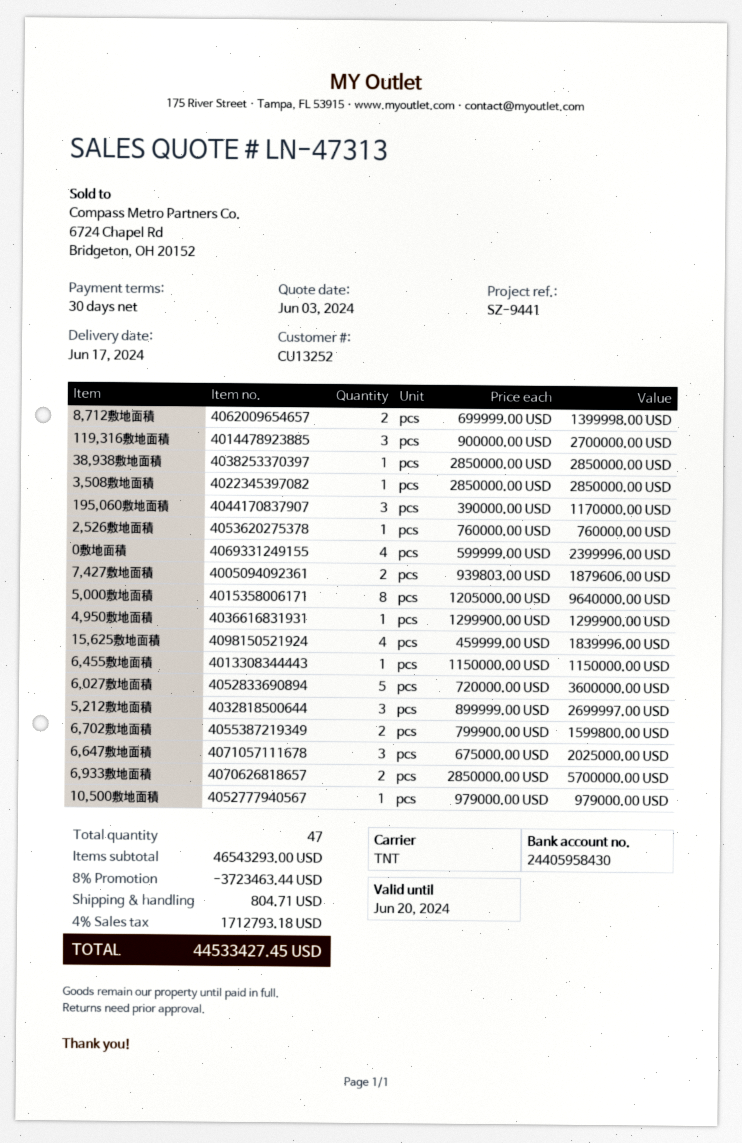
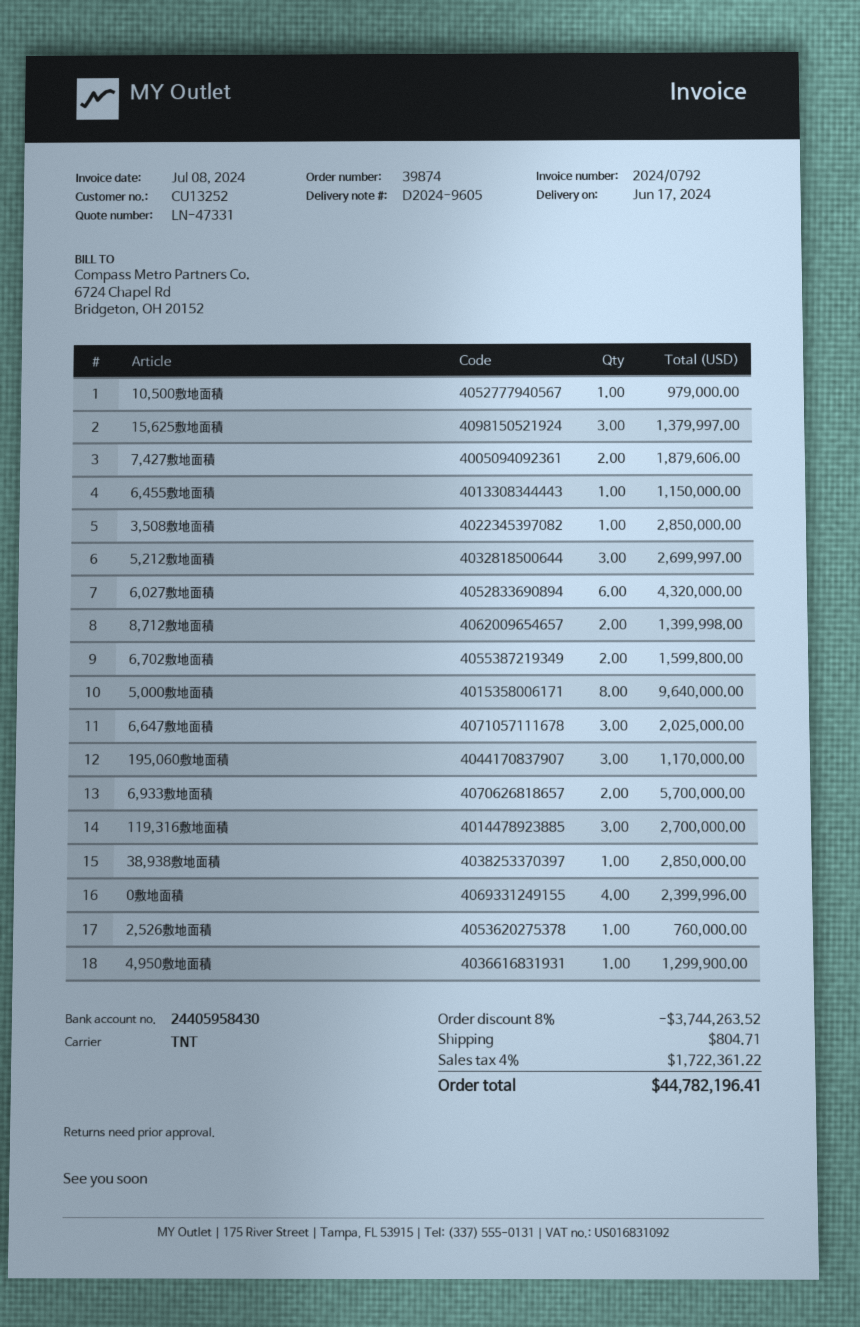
quote number: LN-47313 -> LN-47331
15,625敷地面積: 4 for 1839996.00 -> 3 for 1379997.00
6,027敷地面積: 5 for 3600000.00 -> 6 for 4320000.00
discount: 8% = 3723463.44 -> 8% = 3744263.52
tax: 4% = 1712793.18 -> 4% = 1722361.22
total: 44533427.45 -> 44782196.41

